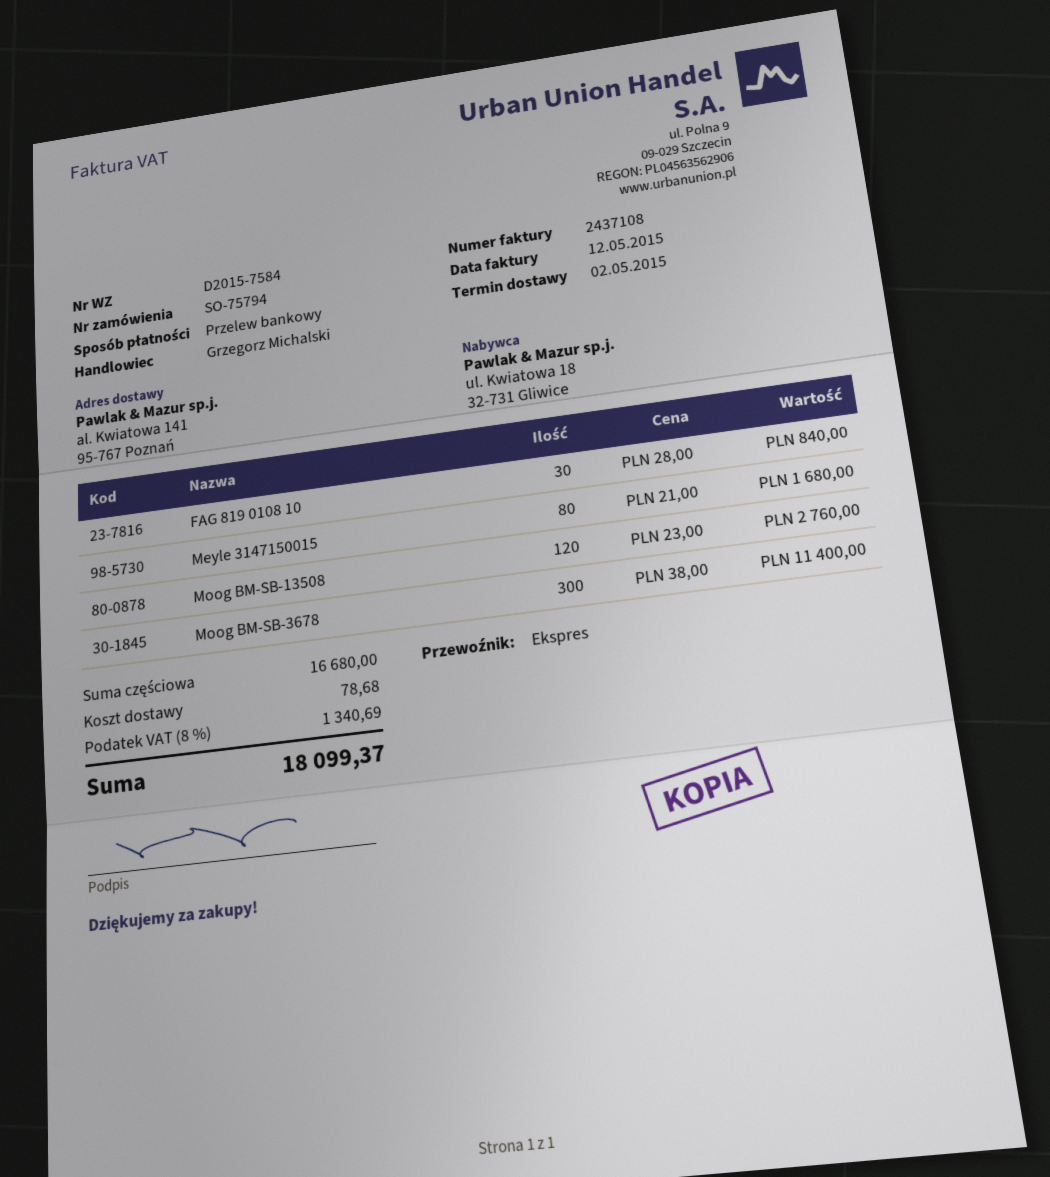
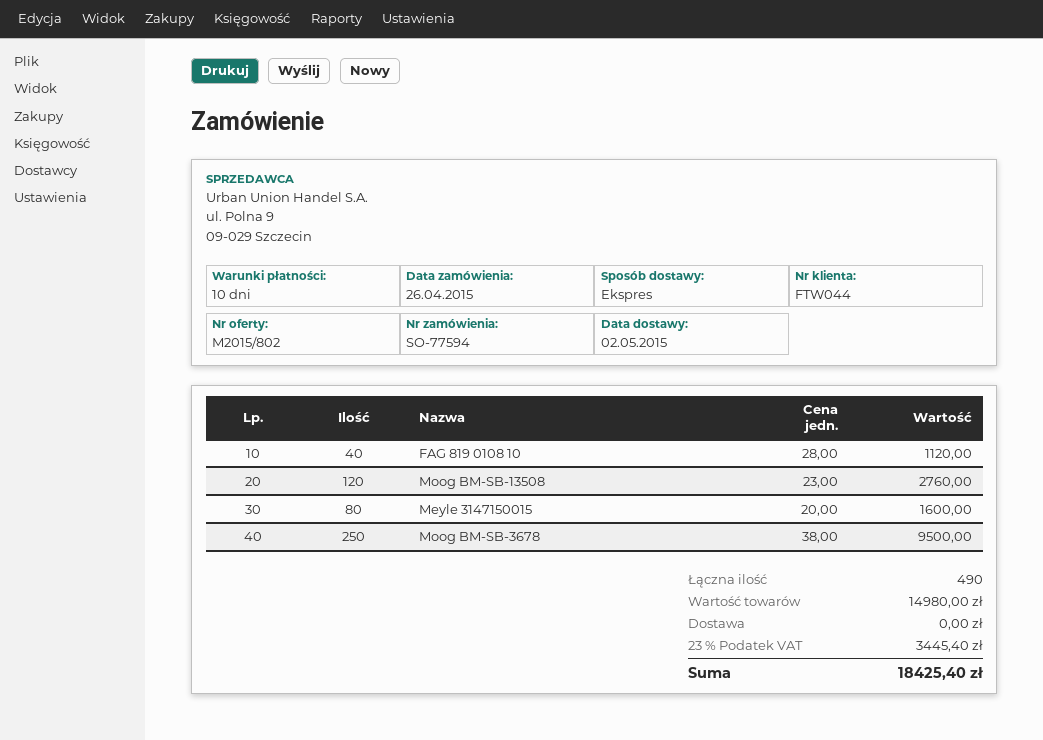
order number: SO-75794 -> SO-77594
FAG 819 0108 10: 30 x 28.00 = 840.00 -> 40 x 28.00 = 1120.00
Meyle 3147150015: 80 x 21.00 = 1680.00 -> 80 x 20.00 = 1600.00
Moog BM-SB-3678: 300 x 38.00 = 11400.00 -> 250 x 38.00 = 9500.00
subtotal: 16680.00 -> 14980.00
shipping: 78.68 -> 0.00
tax: 8% = 1340.69 -> 23% = 3445.40
total: 18099.37 -> 18425.40

